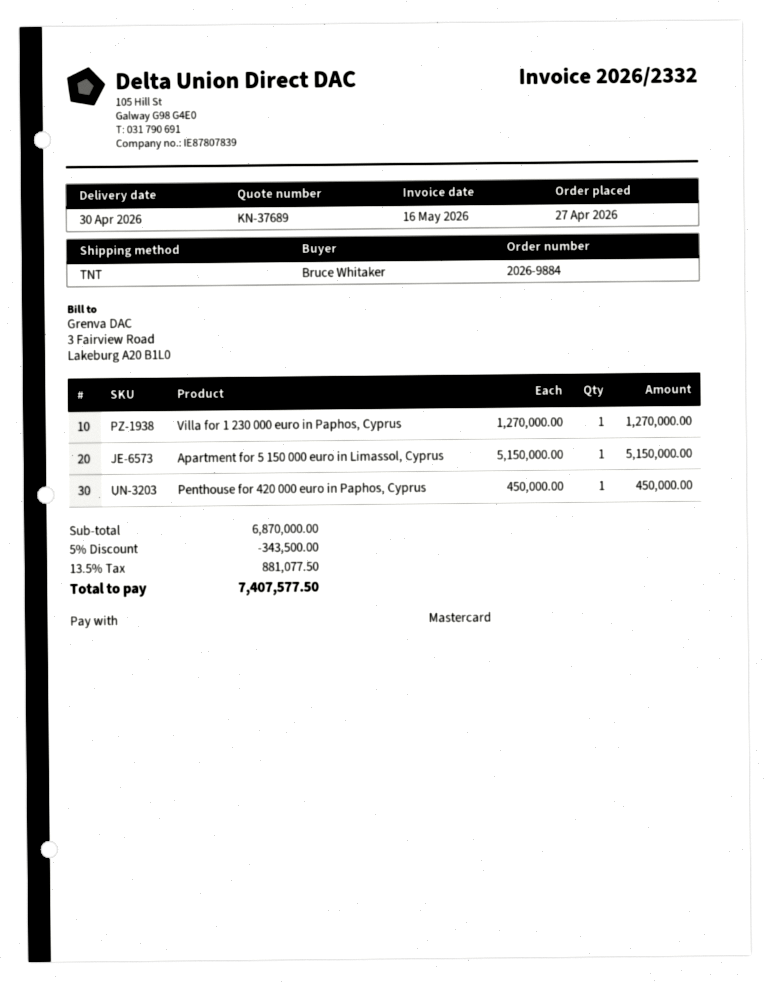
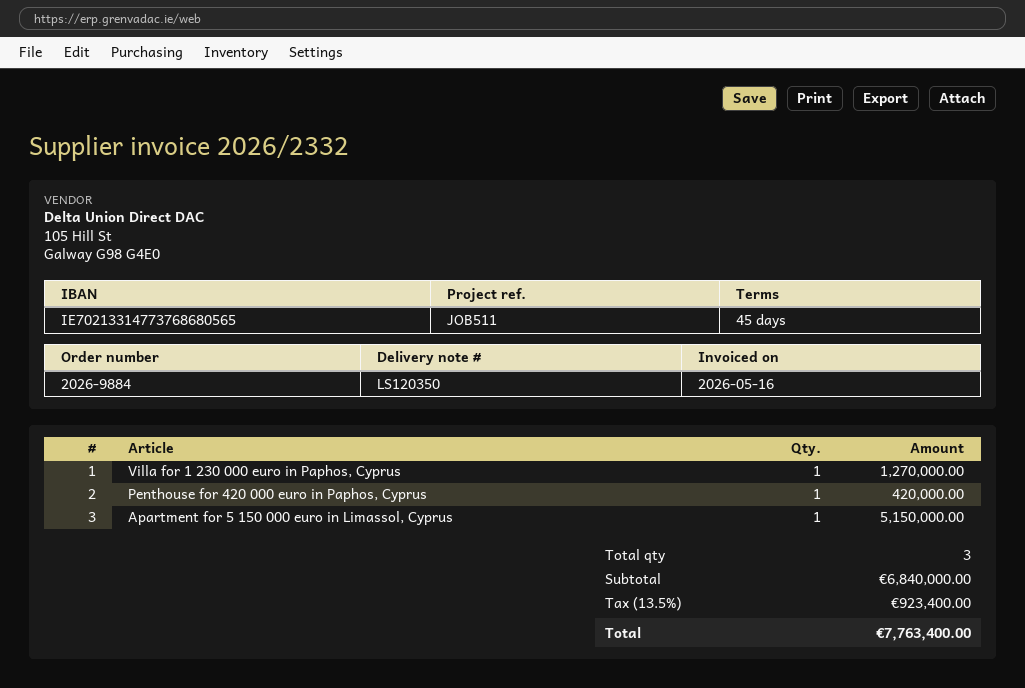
Penthouse for 420 000 euro in Paphos, Cyprus: 1 for 450000.00 -> 1 for 420000.00
subtotal: 6870000.00 -> 6840000.00
discount: 5% = 343500.00 -> none
tax: 13.5% = 881077.50 -> 13.5% = 923400.00
total: 7407577.50 -> 7763400.00

